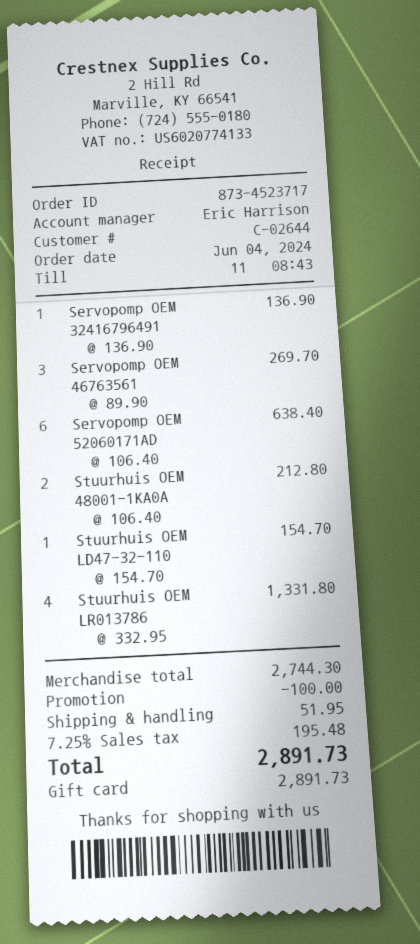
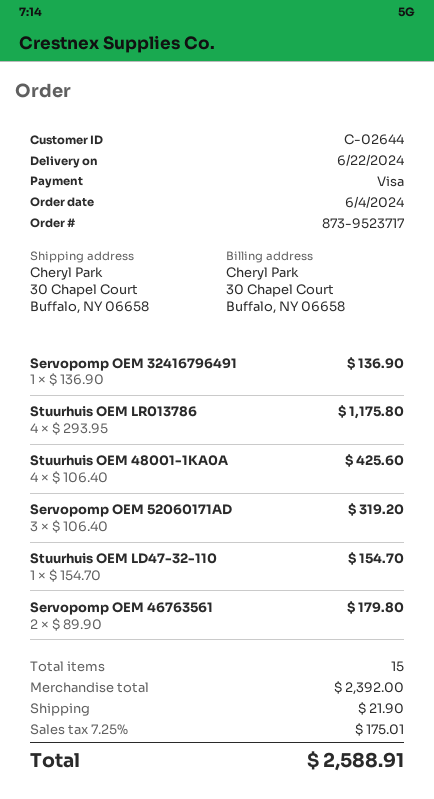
order number: 873-4523717 -> 873-9523717
payment method: gift card -> Visa
Servopomp OEM 46763561: 3 x 89.90 = 269.70 -> 2 x 89.90 = 179.80
Servopomp OEM 52060171AD: 6 x 106.40 = 638.40 -> 3 x 106.40 = 319.20
Stuurhuis OEM 48001-1KA0A: 2 x 106.40 = 212.80 -> 4 x 106.40 = 425.60
Stuurhuis OEM LR013786: 4 x 332.95 = 1331.80 -> 4 x 293.95 = 1175.80
subtotal: 2744.30 -> 2392.00
discount: 100.00 -> none
shipping: 51.95 -> 21.90
tax: 7.25% = 195.48 -> 7.25% = 175.01
total: 2891.73 -> 2588.91

